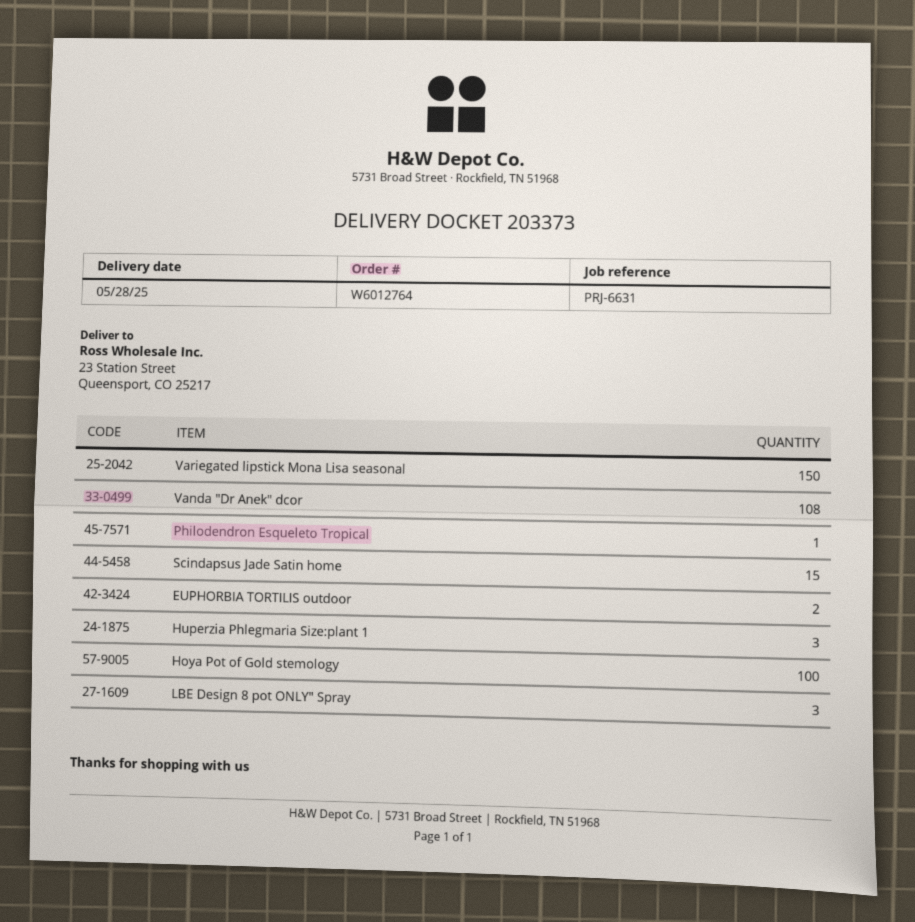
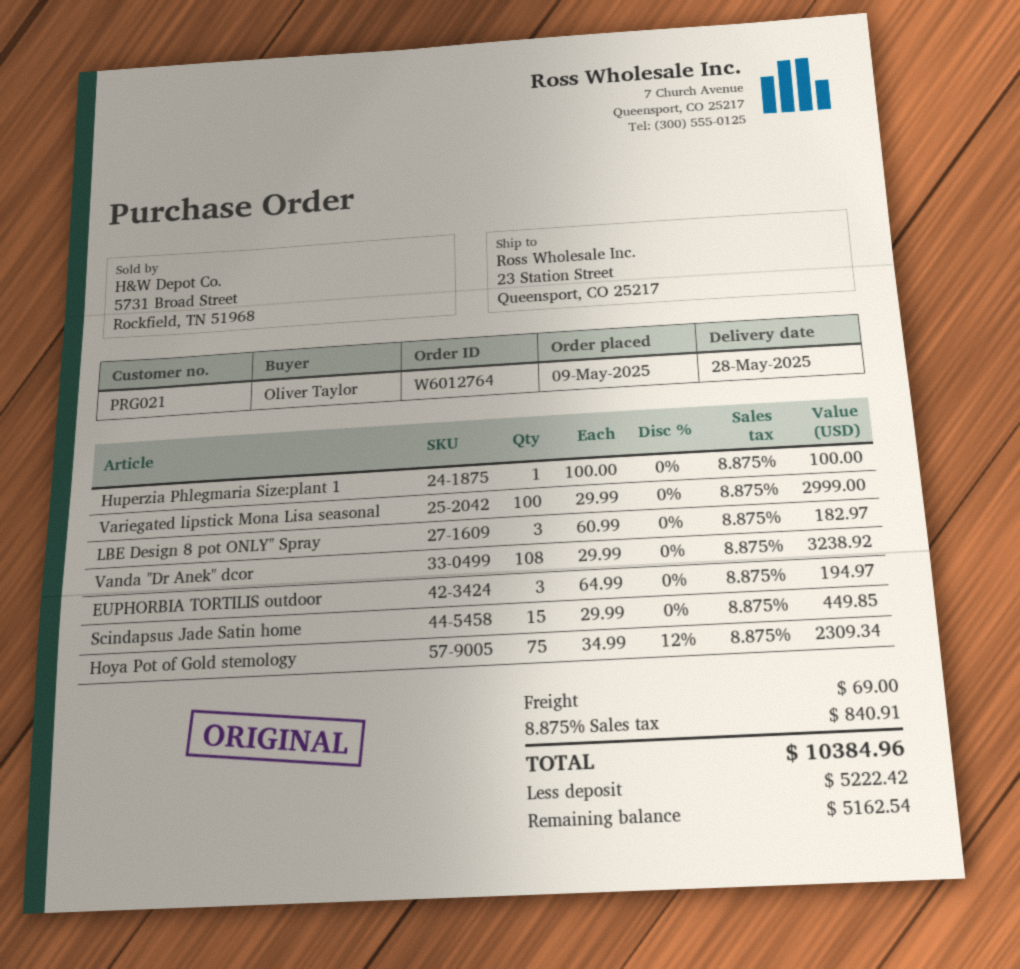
Variegated lipstick Mona Lisa seasonal: 150 -> 100
Philodendron Esqueleto Tropical: 1 -> none
EUPHORBIA TORTILIS outdoor: 2 -> 3
Huperzia Phlegmaria Size:plant 1: 3 -> 1
Hoya Pot of Gold stemology: 100 -> 75

